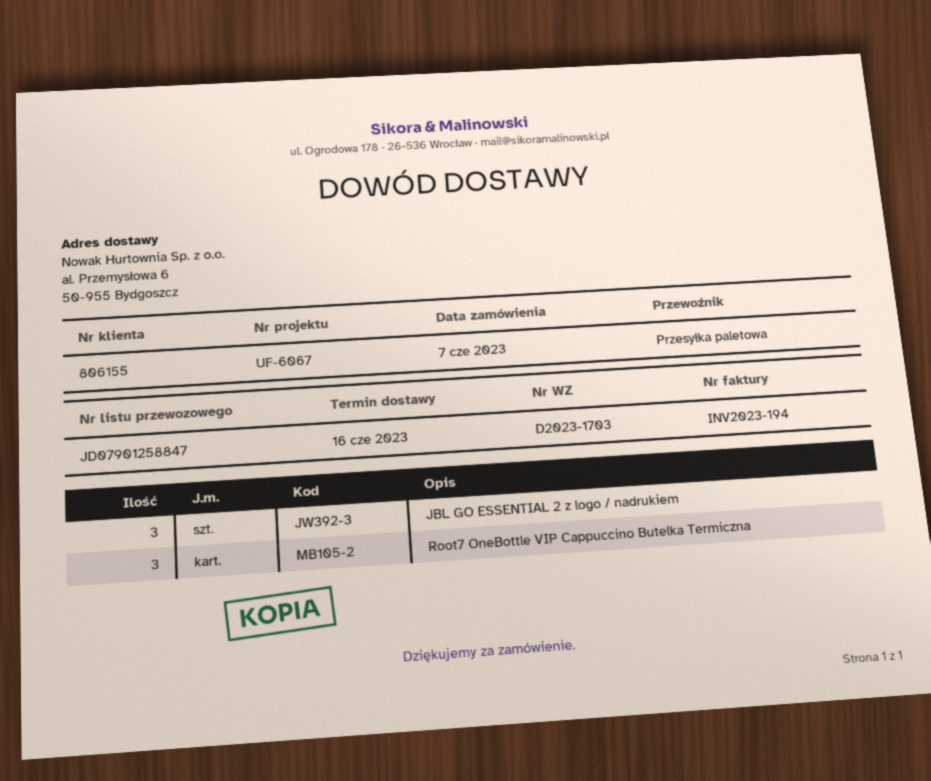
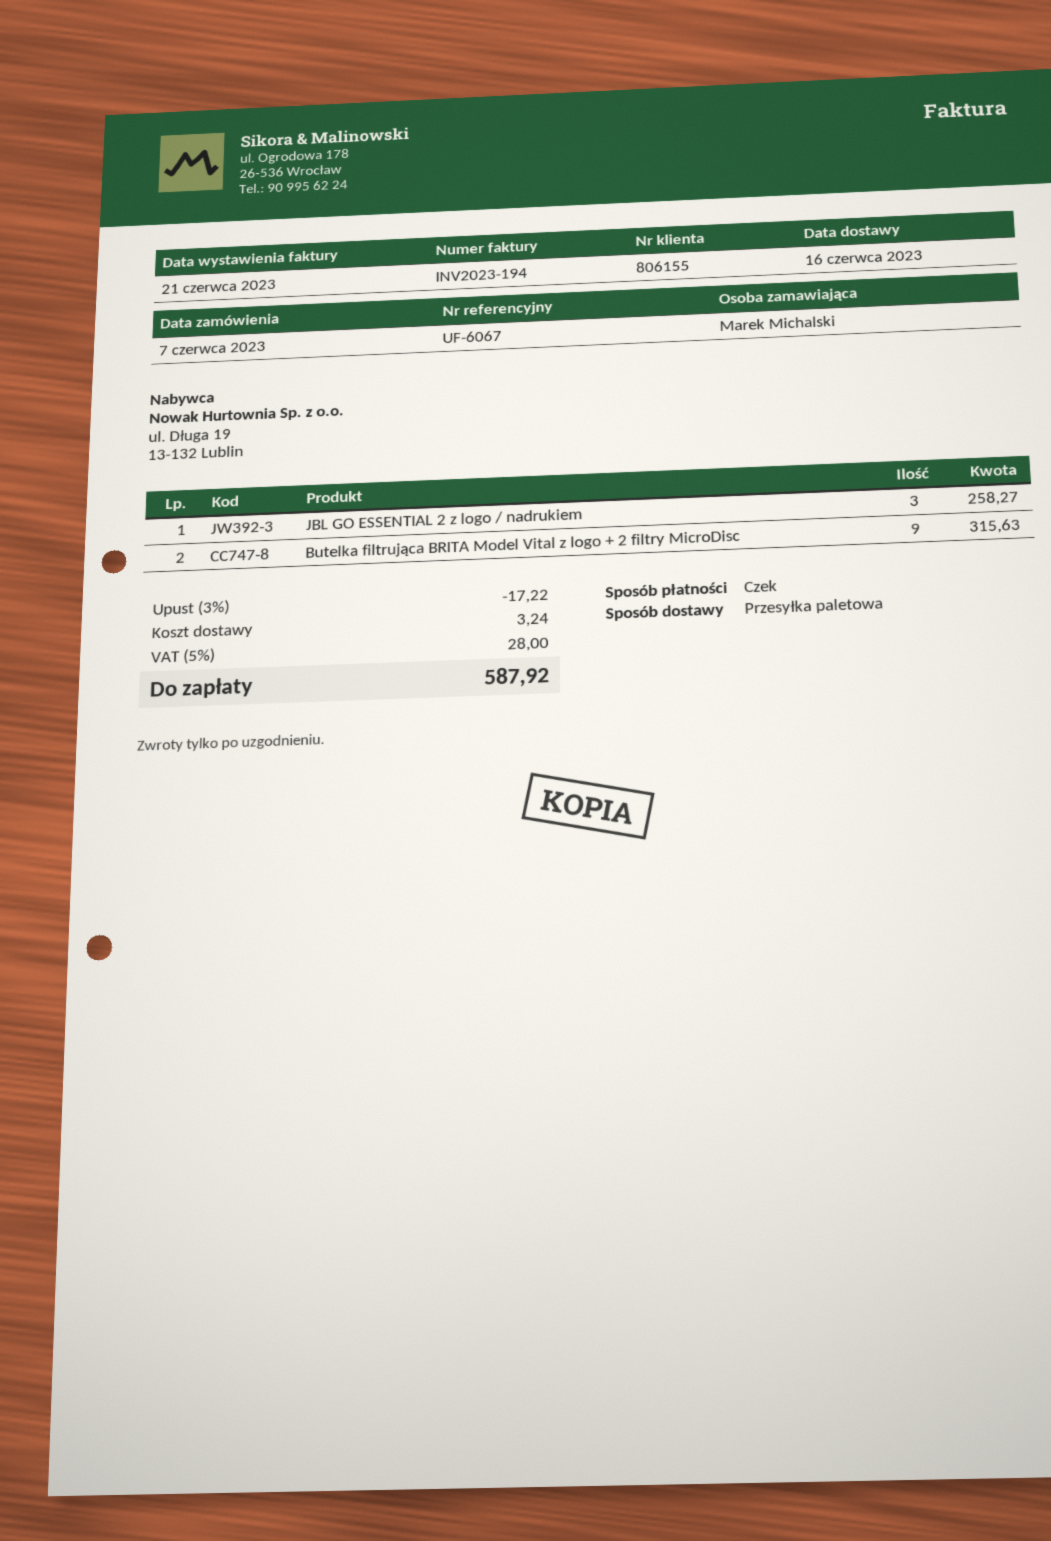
Root7 OneBottle VIP Cappuccino Butelka Termiczna: 3 -> none
Butelka filtrująca BRITA Model Vital z logo + 2 filtry MicroDisc: none -> 9

